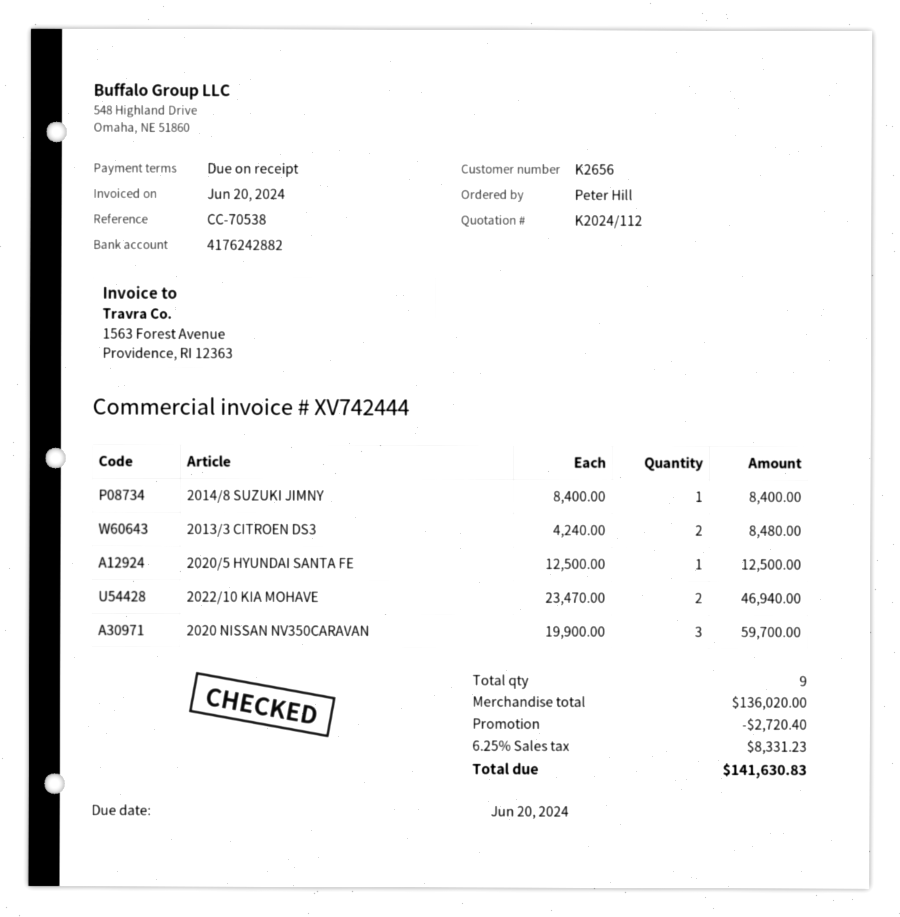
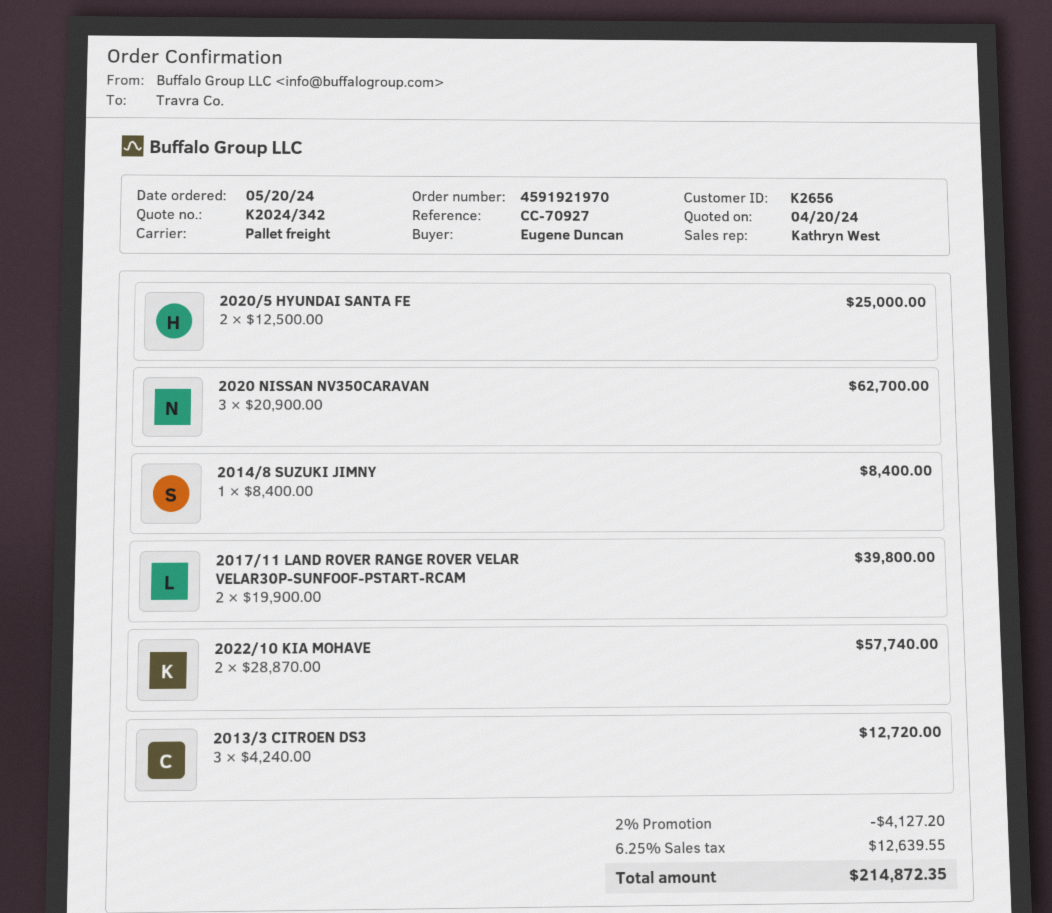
quote number: K2024/112 -> K2024/342
reference: CC-70538 -> CC-70927
ordered by: Peter Hill -> Eugene Duncan
2013/3 CITROEN DS3: 2 x 4240.00 = 8480.00 -> 3 x 4240.00 = 12720.00
2020/5 HYUNDAI SANTA FE: 1 x 12500.00 = 12500.00 -> 2 x 12500.00 = 25000.00
2022/10 KIA MOHAVE: 2 x 23470.00 = 46940.00 -> 2 x 28870.00 = 57740.00
2020 NISSAN NV350CARAVAN: 3 x 19900.00 = 59700.00 -> 3 x 20900.00 = 62700.00
2017/11 LAND ROVER RANGE ROVER VELAR VELAR30P-SUNFOOF-PSTART-RCAM: none -> 2 x 19900.00 = 39800.00
discount: 2720.40 -> 4127.20
tax: 6.25% = 8331.23 -> 6.25% = 12639.55
total: 141630.83 -> 214872.35

